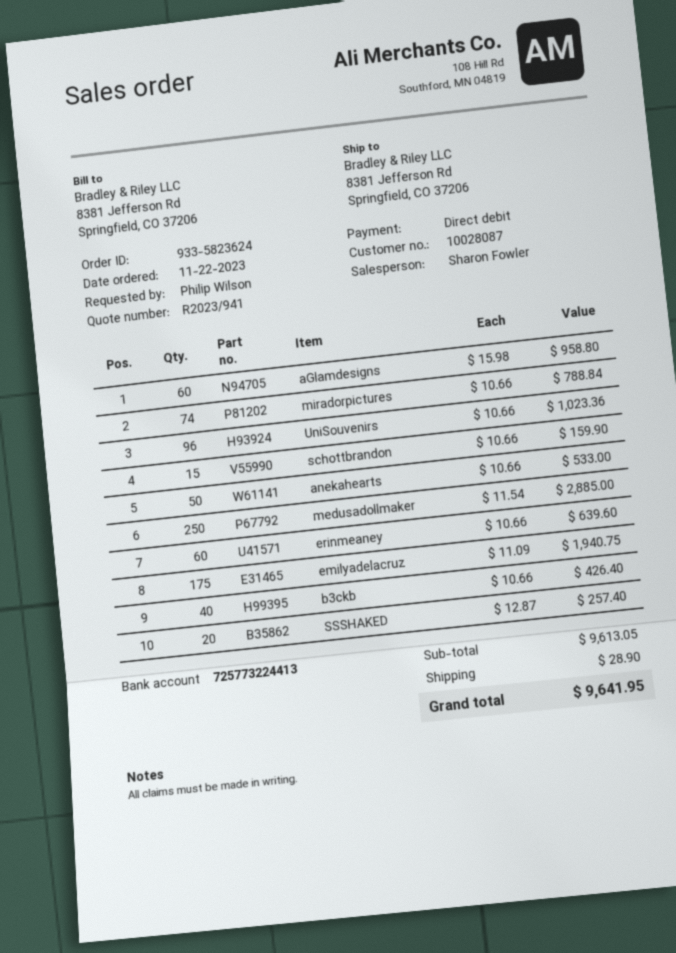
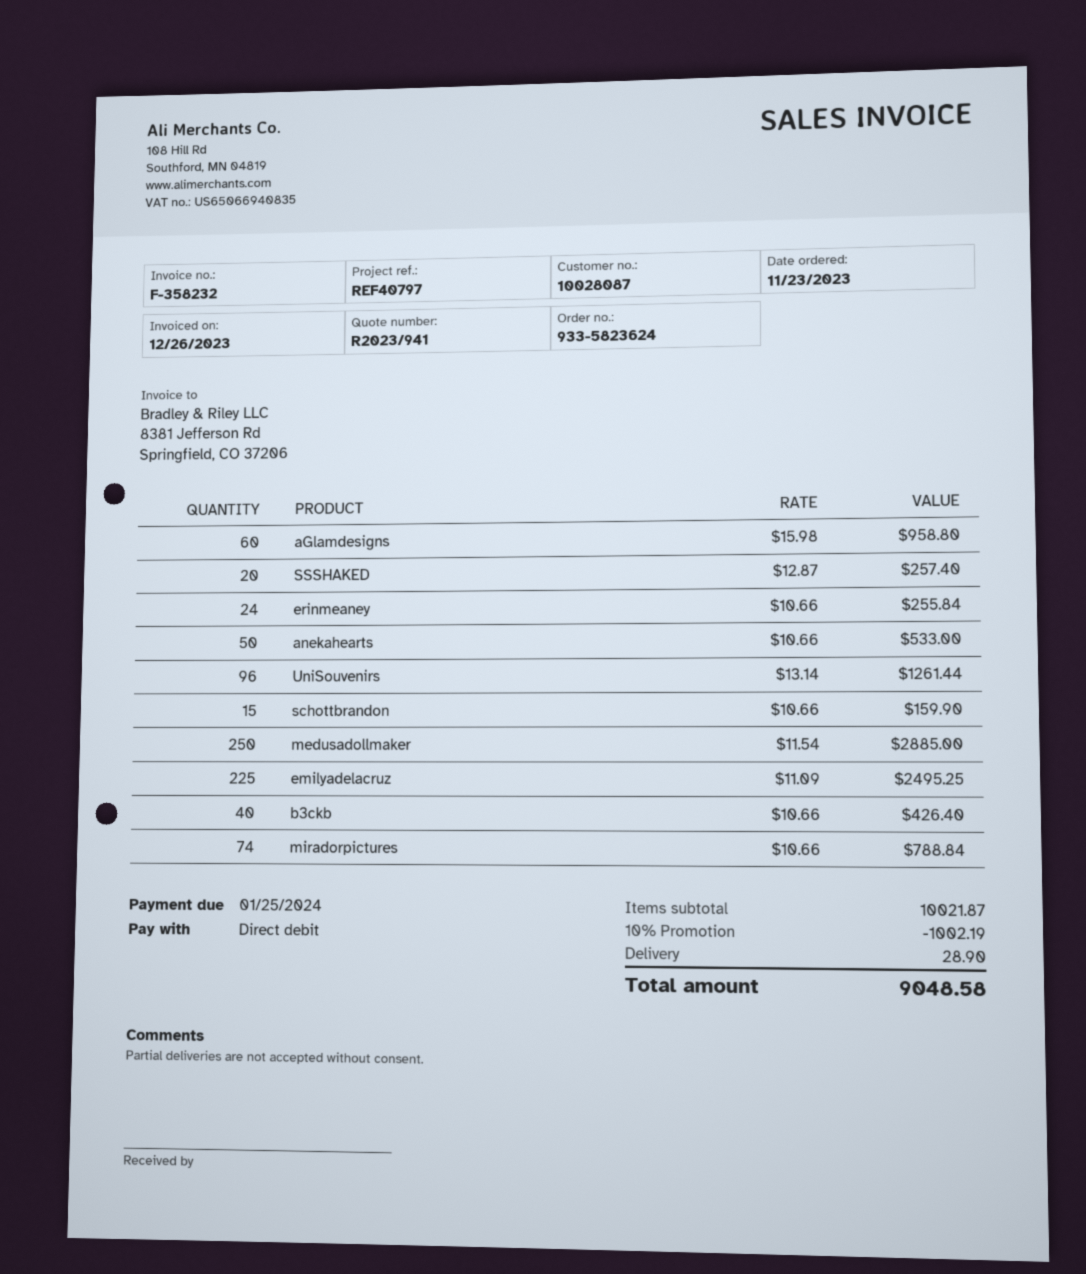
order date: 2023-11-22 -> 2023-11-23
UniSouvenirs: 96 x 10.66 = 1023.36 -> 96 x 13.14 = 1261.44
erinmeaney: 60 x 10.66 = 639.60 -> 24 x 10.66 = 255.84
emilyadelacruz: 175 x 11.09 = 1940.75 -> 225 x 11.09 = 2495.25
subtotal: 9613.05 -> 10021.87
discount: none -> 10% = 1002.19
total: 9641.95 -> 9048.58

